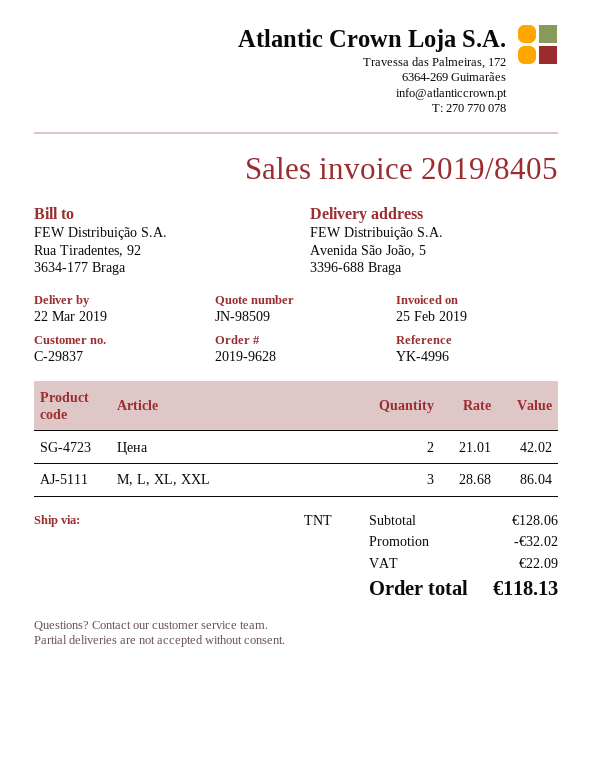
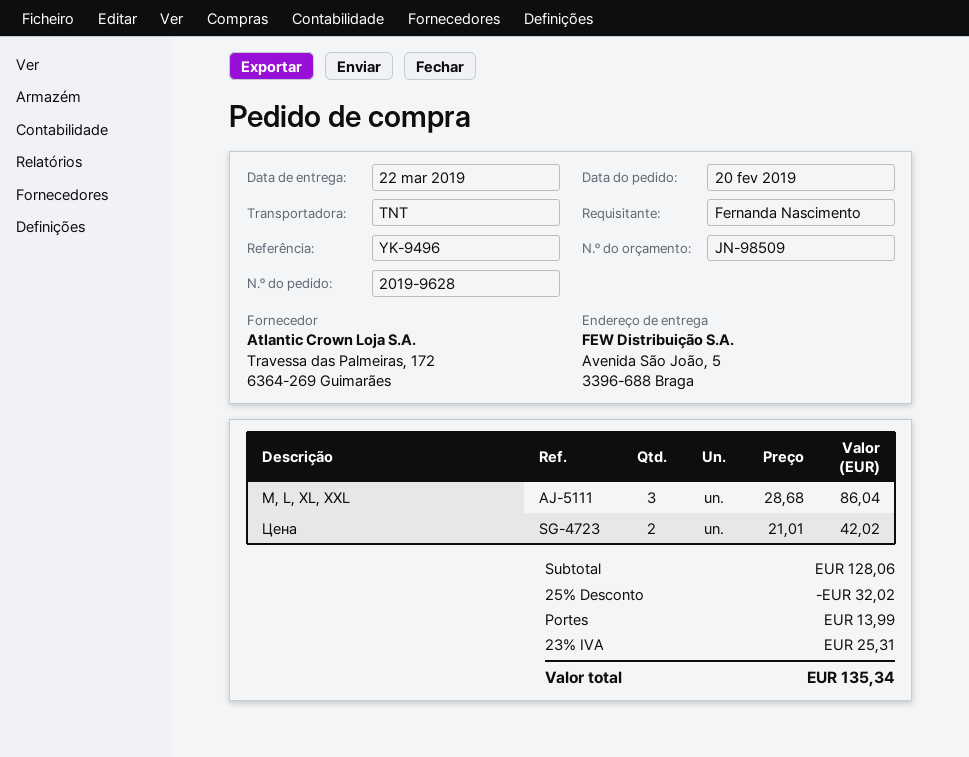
reference: YK-4996 -> YK-9496
shipping: none -> 13.99
tax: 22.09 -> 25.31
total: 118.13 -> 135.34

